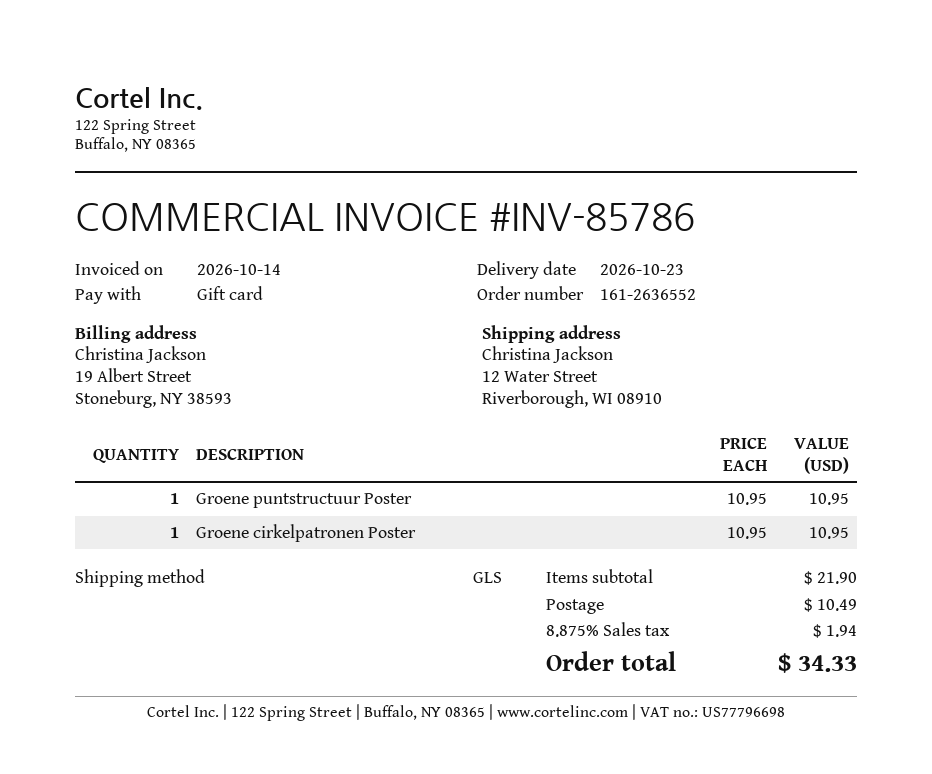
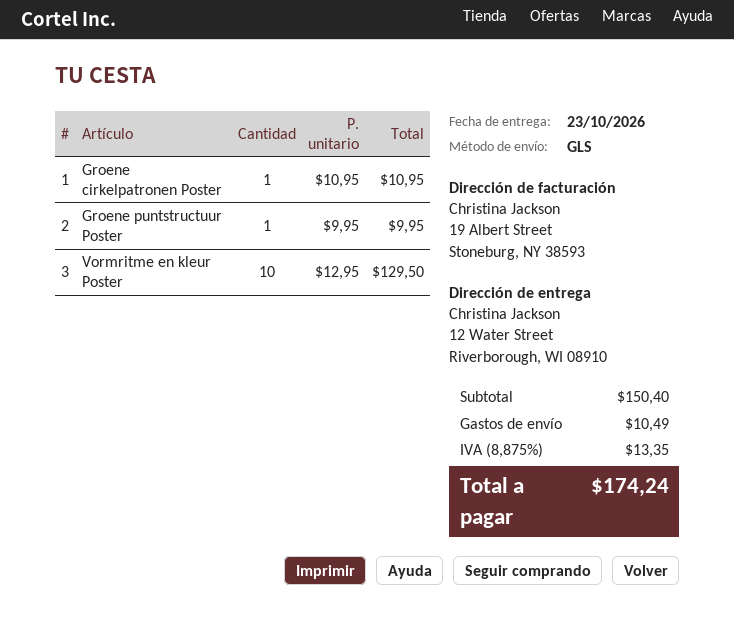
Groene puntstructuur Poster: 1 x 10.95 = 10.95 -> 1 x 9.95 = 9.95
Vormritme en kleur Poster: none -> 10 x 12.95 = 129.50
subtotal: 21.90 -> 150.40
tax: 8.875% = 1.94 -> 8.875% = 13.35
total: 34.33 -> 174.24

